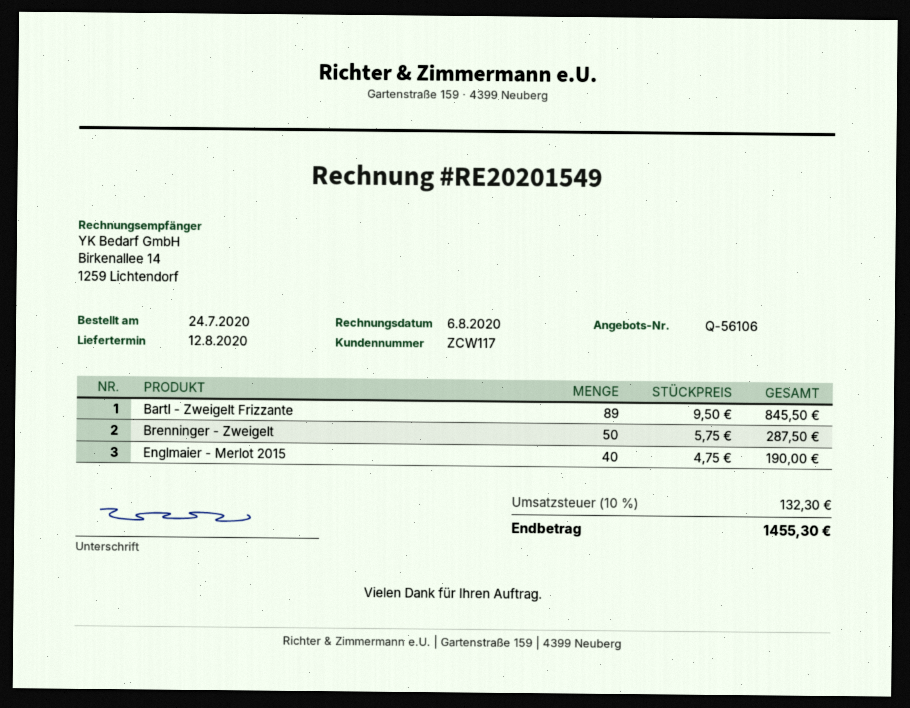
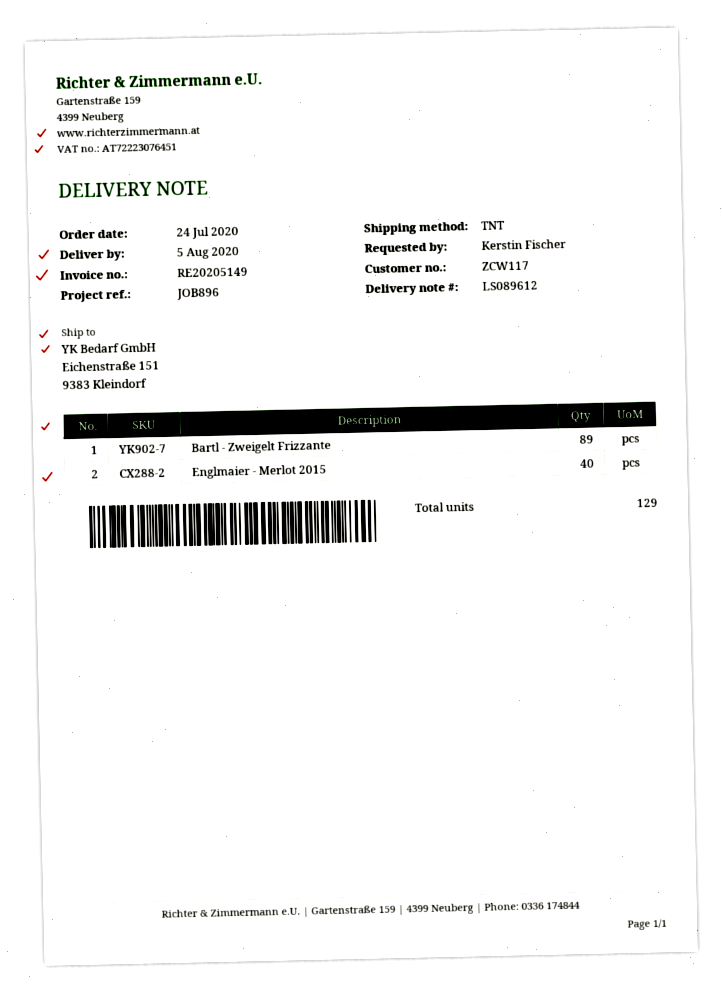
delivery date: 2020-08-12 -> 2020-08-05
invoice number: RE20201549 -> RE20205149
Brenninger - Zweigelt: 50 -> none

